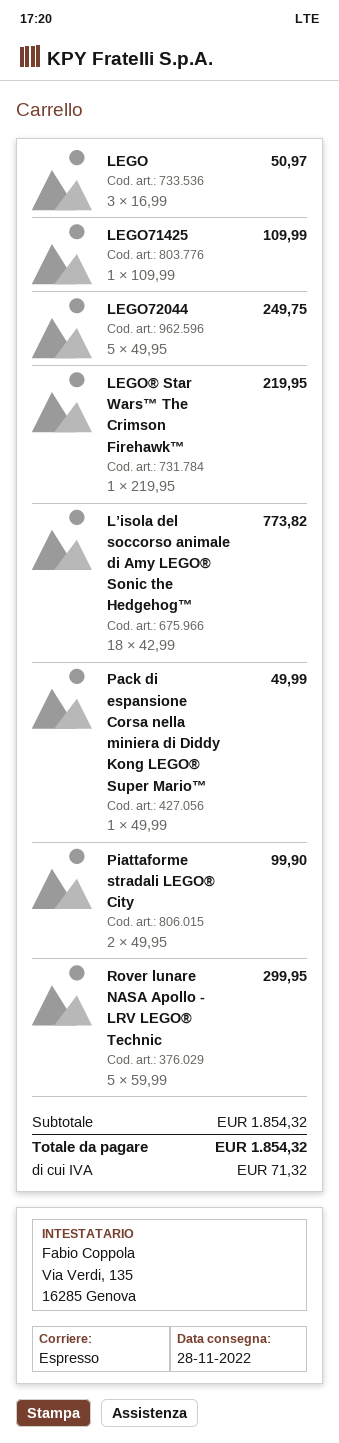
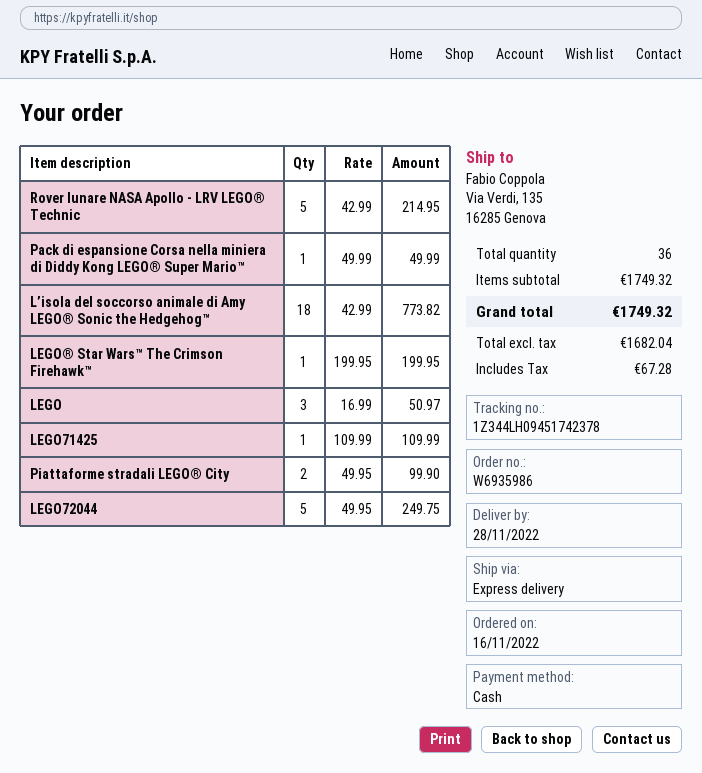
LEGO® Star Wars™ The Crimson Firehawk™: 1 x 219.95 = 219.95 -> 1 x 199.95 = 199.95
Rover lunare NASA Apollo - LRV LEGO® Technic: 5 x 59.99 = 299.95 -> 5 x 42.99 = 214.95
subtotal: 1854.32 -> 1749.32
tax: 71.32 -> 67.28
total: 1854.32 -> 1749.32

